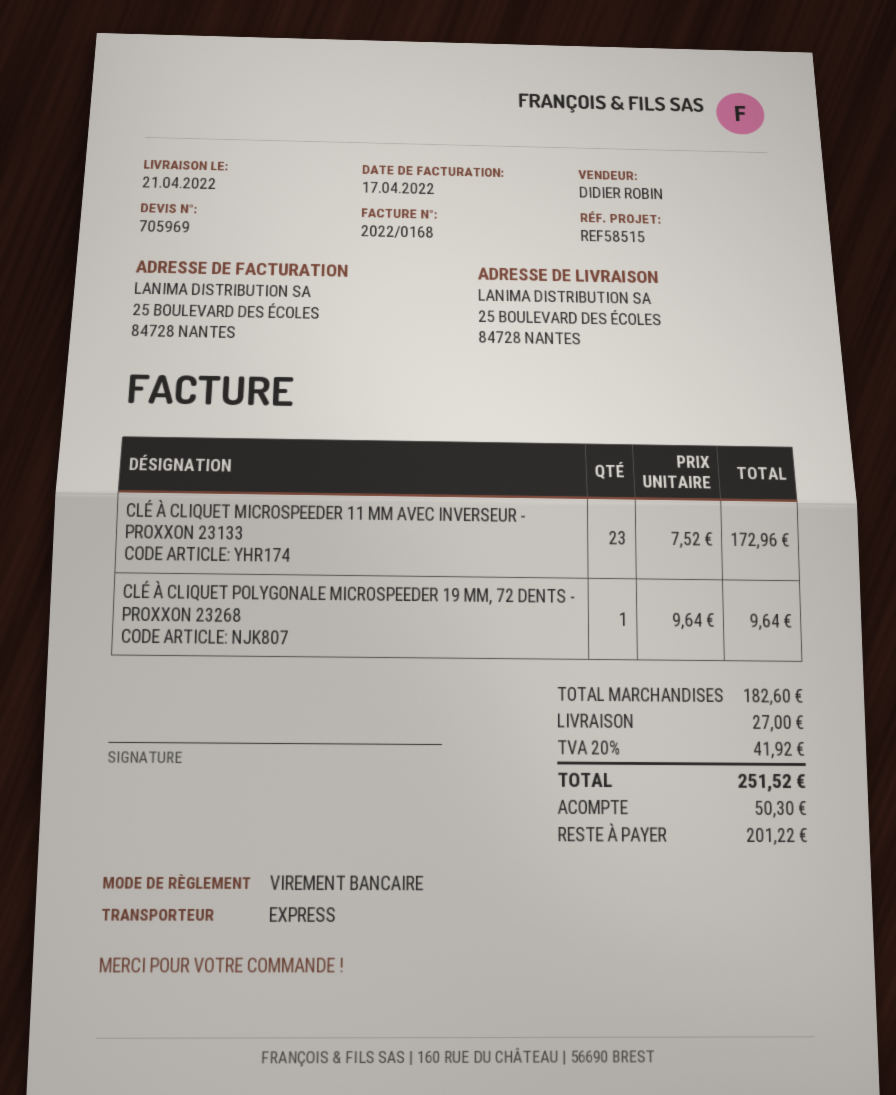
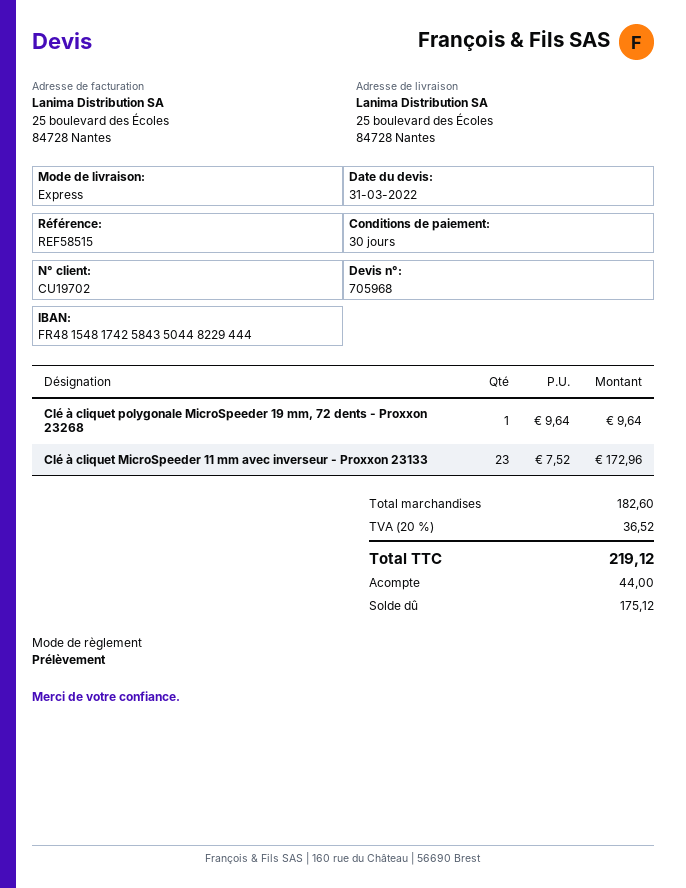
quote number: 705969 -> 705968
payment method: bank transfer -> direct debit
shipping: 27.00 -> none
tax: 20% = 41.92 -> 20% = 36.52
total: 251.52 -> 219.12
deposit: 50.30 -> 44.00
balance: 201.22 -> 175.12

